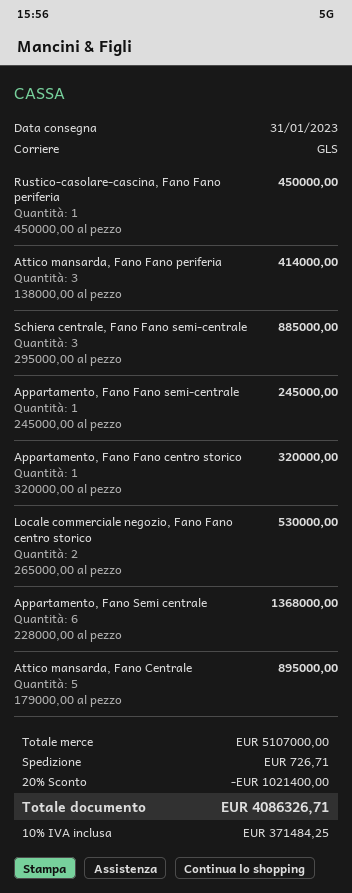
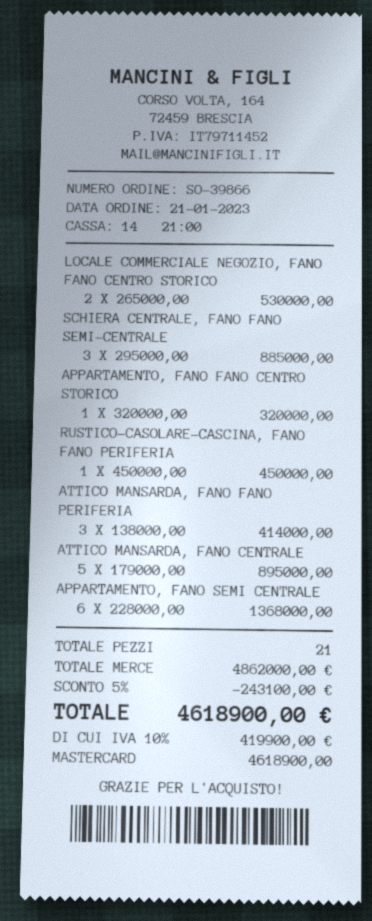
Appartamento, Fano Fano semi-centrale: 1 x 245000.00 = 245000.00 -> none
subtotal: 5107000.00 -> 4862000.00
discount: 20% = 1021400.00 -> 5% = 243100.00
shipping: 726.71 -> none
tax: 10% = 371484.25 -> 10% = 419900.00
total: 4086326.71 -> 4618900.00

